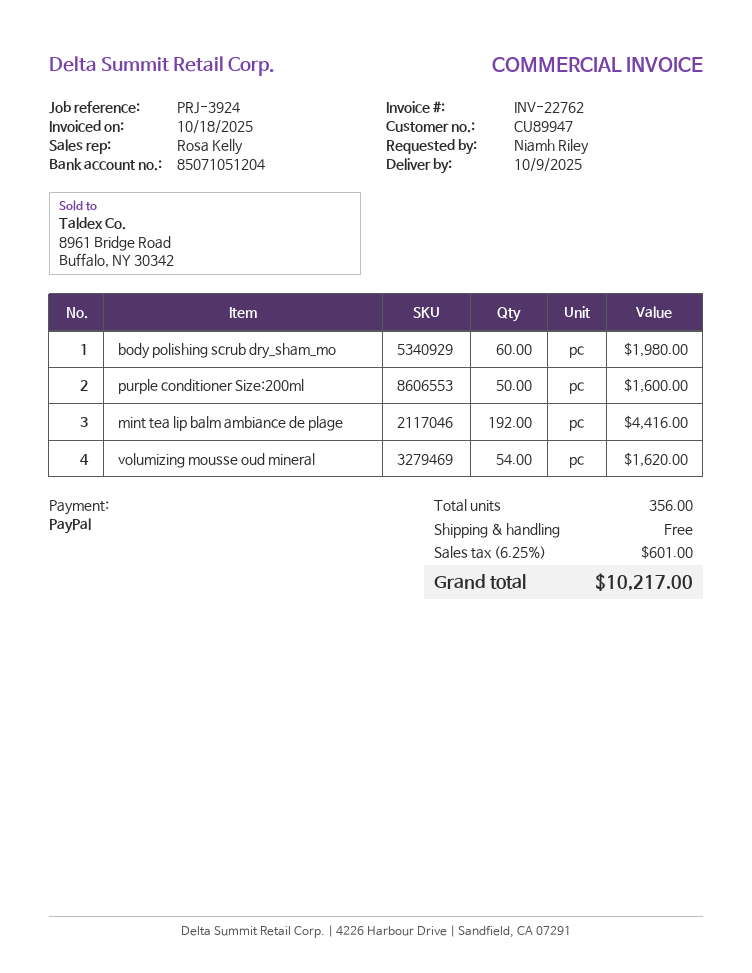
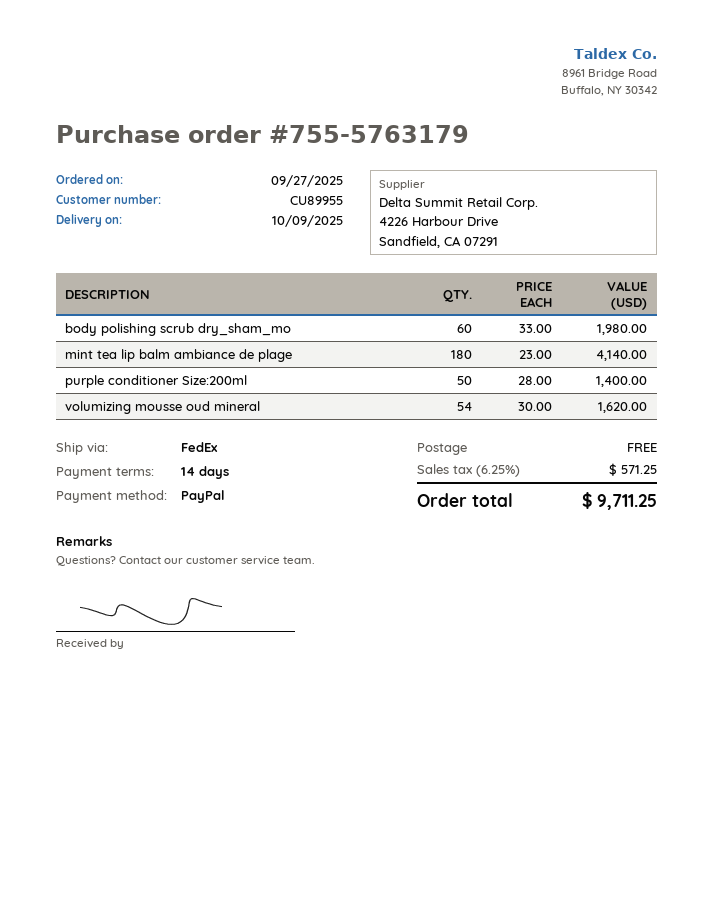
customer number: CU89947 -> CU89955
purple conditioner Size:200ml: 50 for 1600.00 -> 50 for 1400.00
mint tea lip balm ambiance de plage: 192 for 4416.00 -> 180 for 4140.00
tax: 6.25% = 601.00 -> 6.25% = 571.25
total: 10217.00 -> 9711.25

